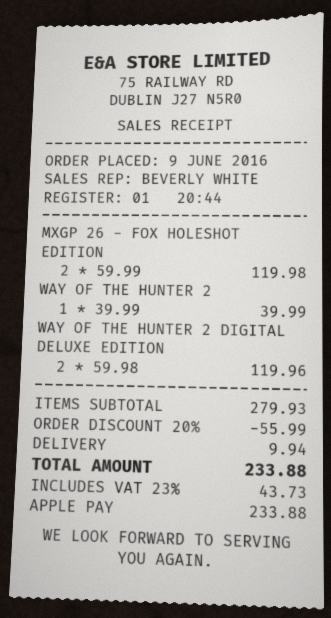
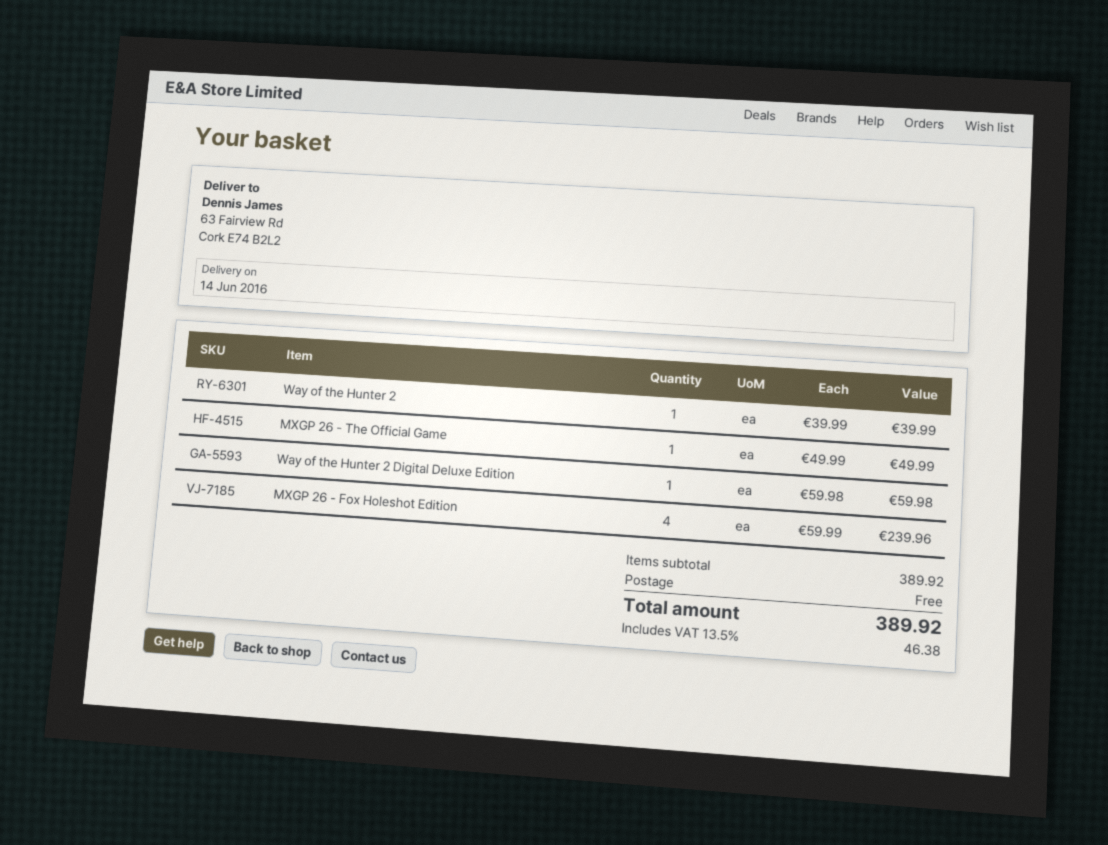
MXGP 26 - FOX HOLESHOT EDITION: 2 x 59.99 = 119.98 -> 4 x 59.99 = 239.96
WAY OF THE HUNTER 2 DIGITAL DELUXE EDITION: 2 x 59.98 = 119.96 -> 1 x 59.98 = 59.98
MXGP 26 - The Official Game: none -> 1 x 49.99 = 49.99
subtotal: 279.93 -> 389.92
discount: 20% = 55.99 -> none
shipping: 9.94 -> 0.00
tax: 23% = 43.73 -> 13.5% = 46.38
total: 233.88 -> 389.92

